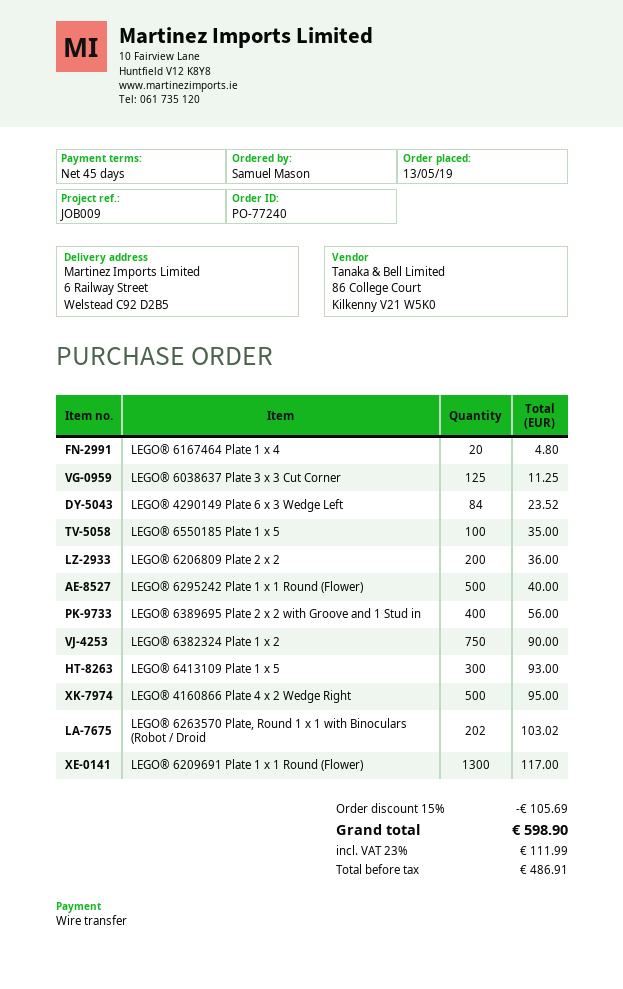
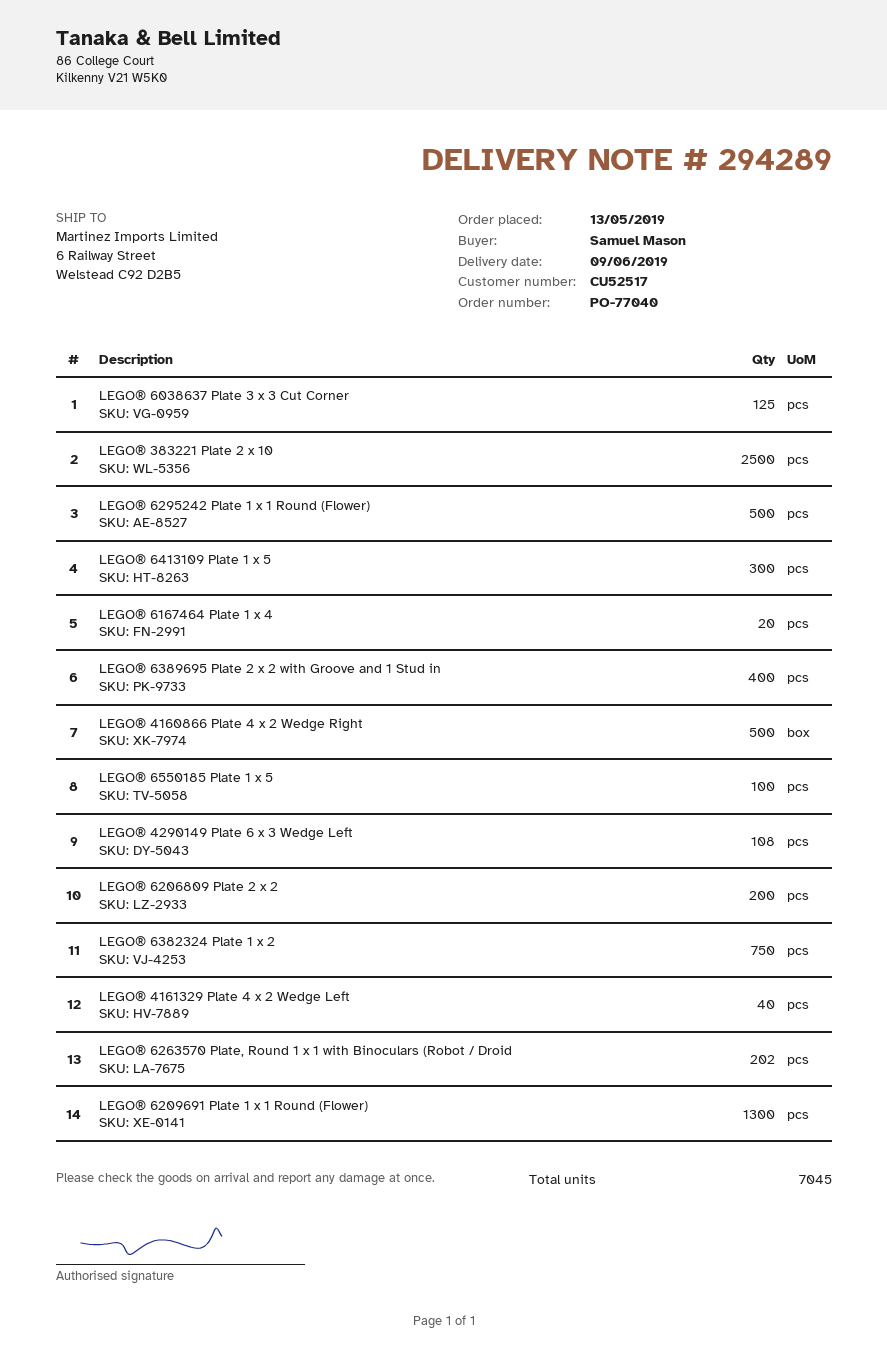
order number: PO-77240 -> PO-77040
LEGO® 4290149 Plate 6 x 3 Wedge Left: 84 -> 108
LEGO® 383221 Plate 2 x 10: none -> 2500
LEGO® 4161329 Plate 4 x 2 Wedge Left: none -> 40

